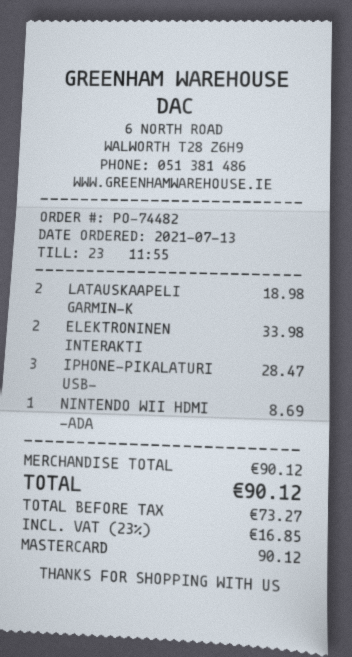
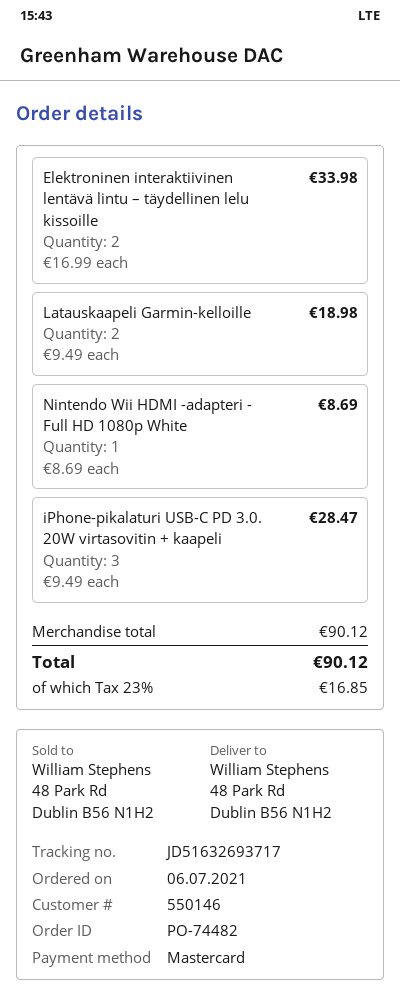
order date: 2021-07-13 -> 2021-07-06

